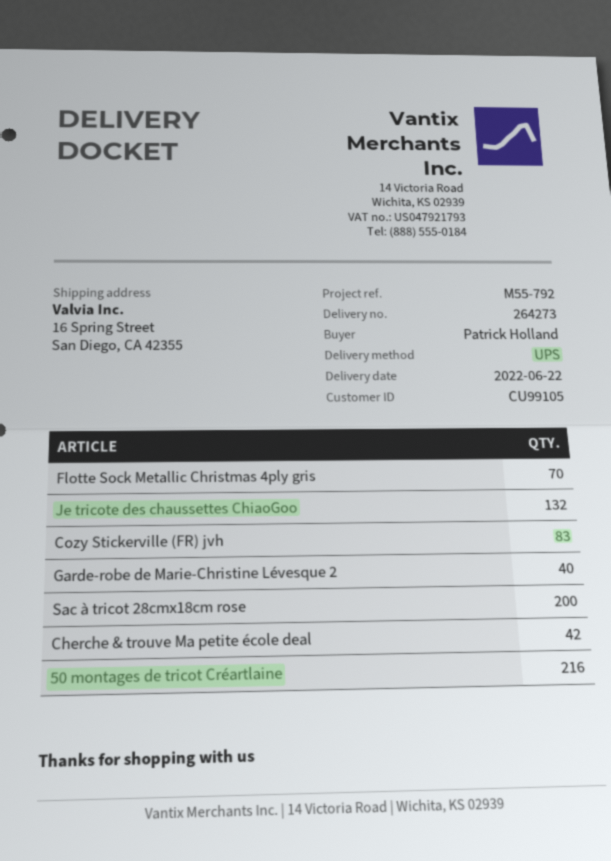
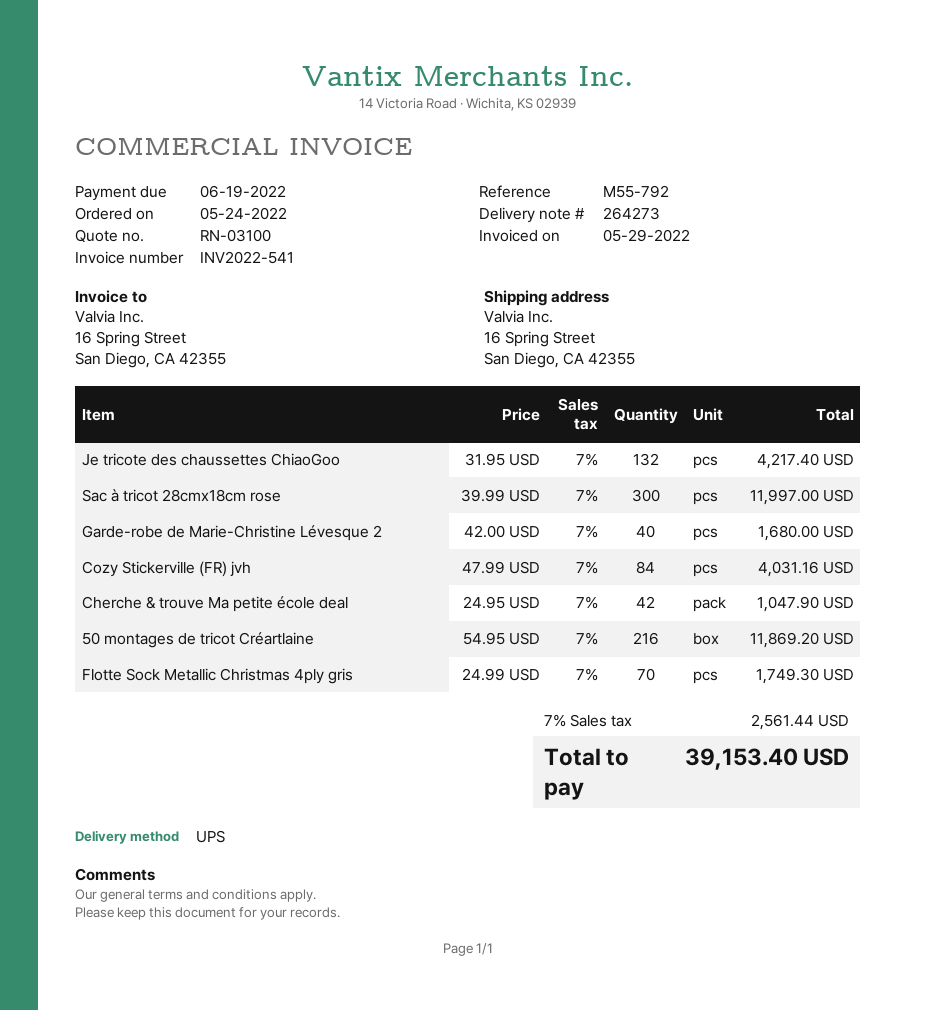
Cozy Stickerville (FR) jvh: 83 -> 84
Sac à tricot 28cmx18cm rose: 200 -> 300

